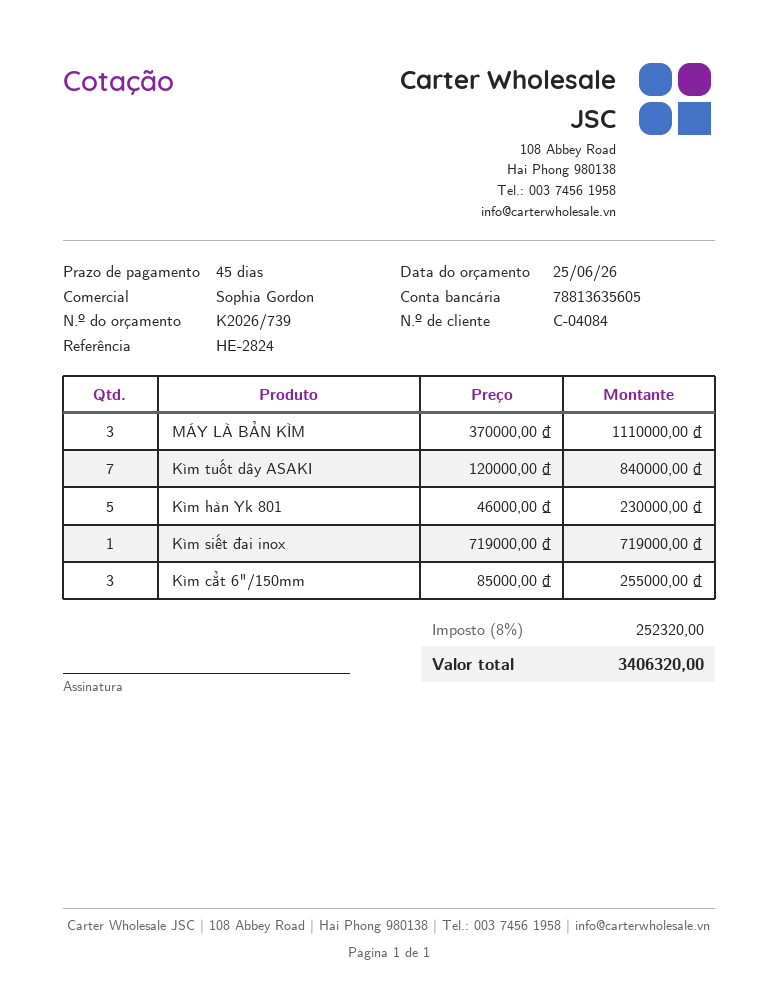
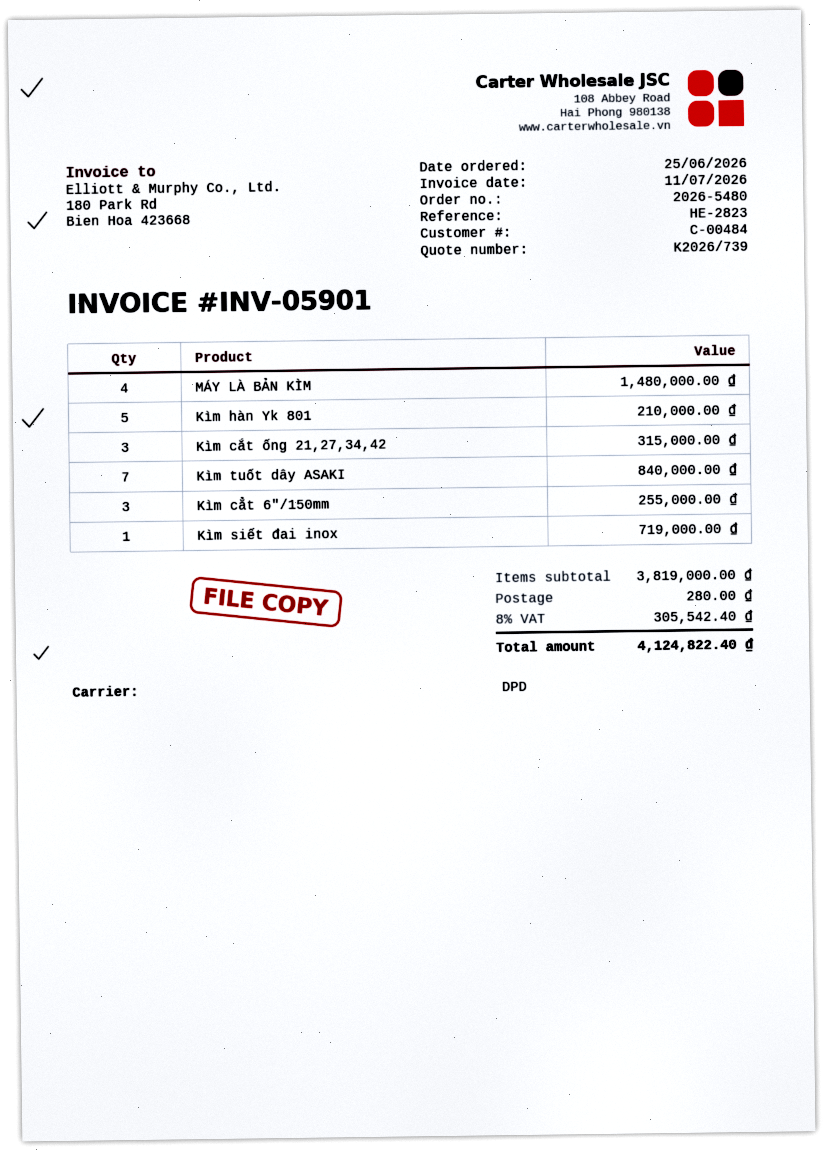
customer number: C-04084 -> C-00484
reference: HE-2824 -> HE-2823
MÁY LÀ BẢN KÌM: 3 for 1110000.00 -> 4 for 1480000.00
Kìm hàn Yk 801: 5 for 230000.00 -> 5 for 210000.00
Kìm cắt ống 21,27,34,42: none -> 3 for 315000.00
shipping: none -> 280.00
tax: 8% = 252320.00 -> 8% = 305542.40
total: 3406320.00 -> 4124822.40

